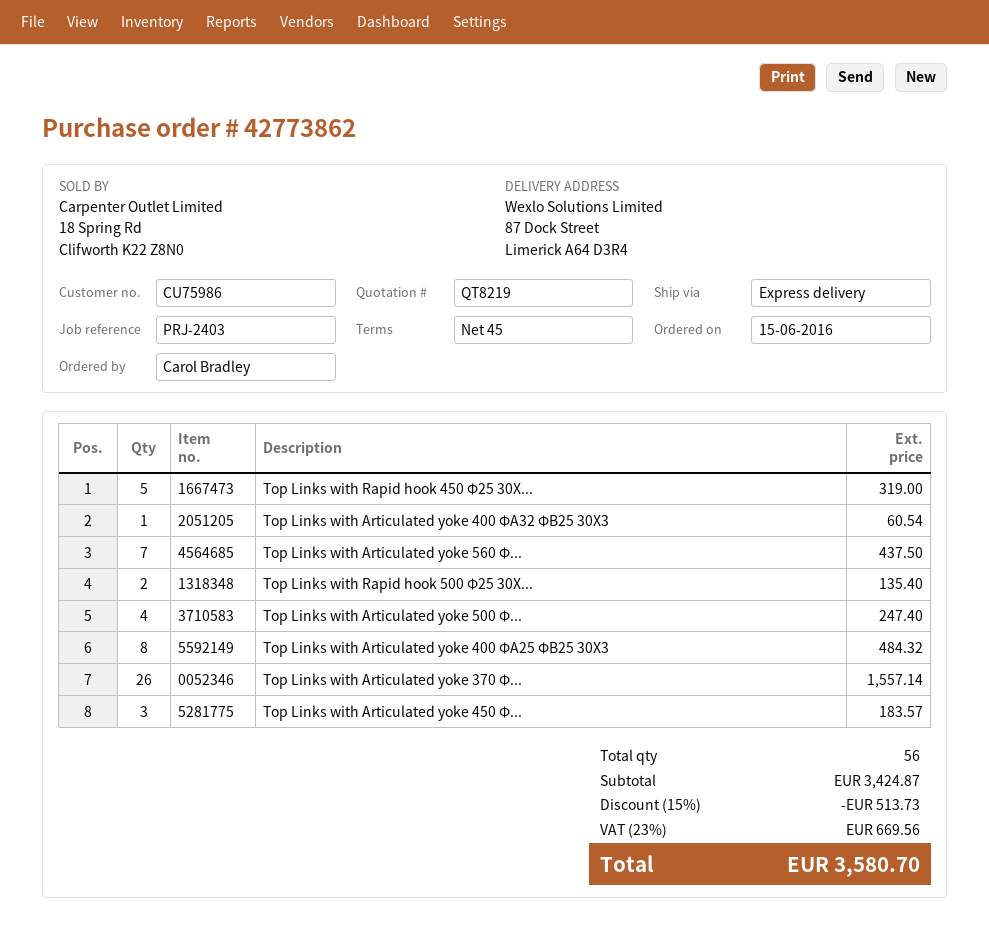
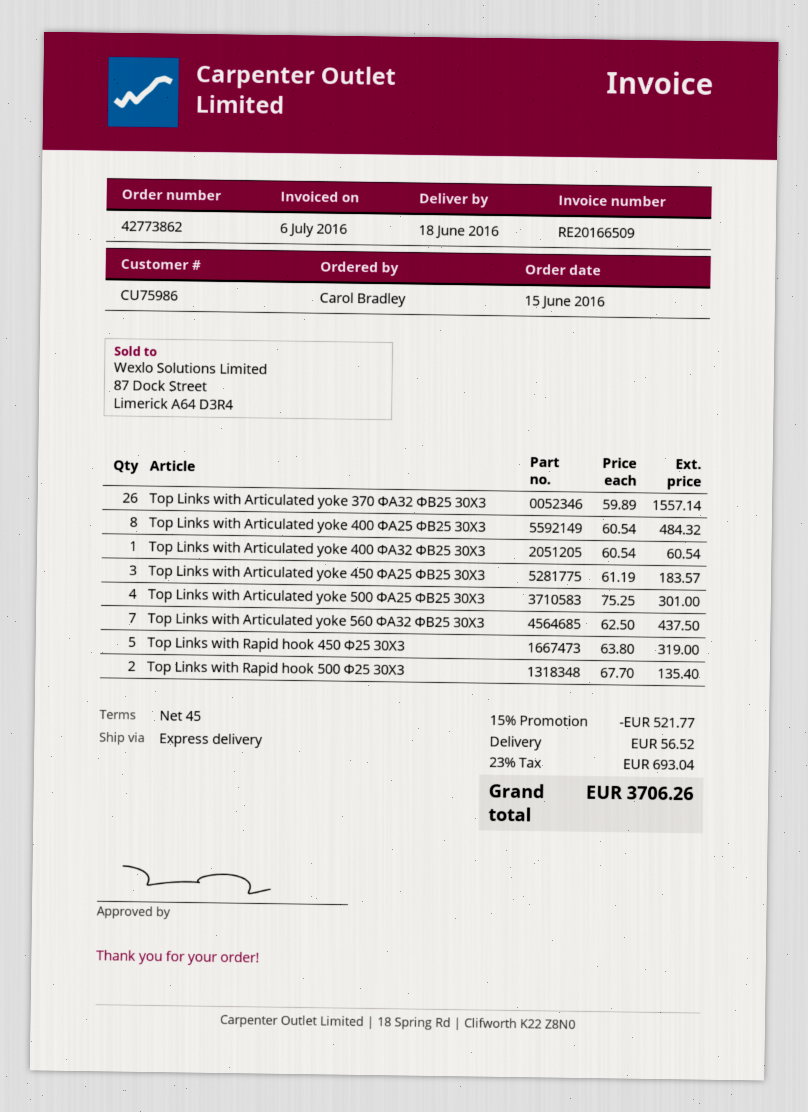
Top Links with Articulated yoke 500 Φ...: 4 for 247.40 -> 4 for 301.00
discount: 15% = 513.73 -> 15% = 521.77
shipping: none -> 56.52
tax: 23% = 669.56 -> 23% = 693.04
total: 3580.70 -> 3706.26

